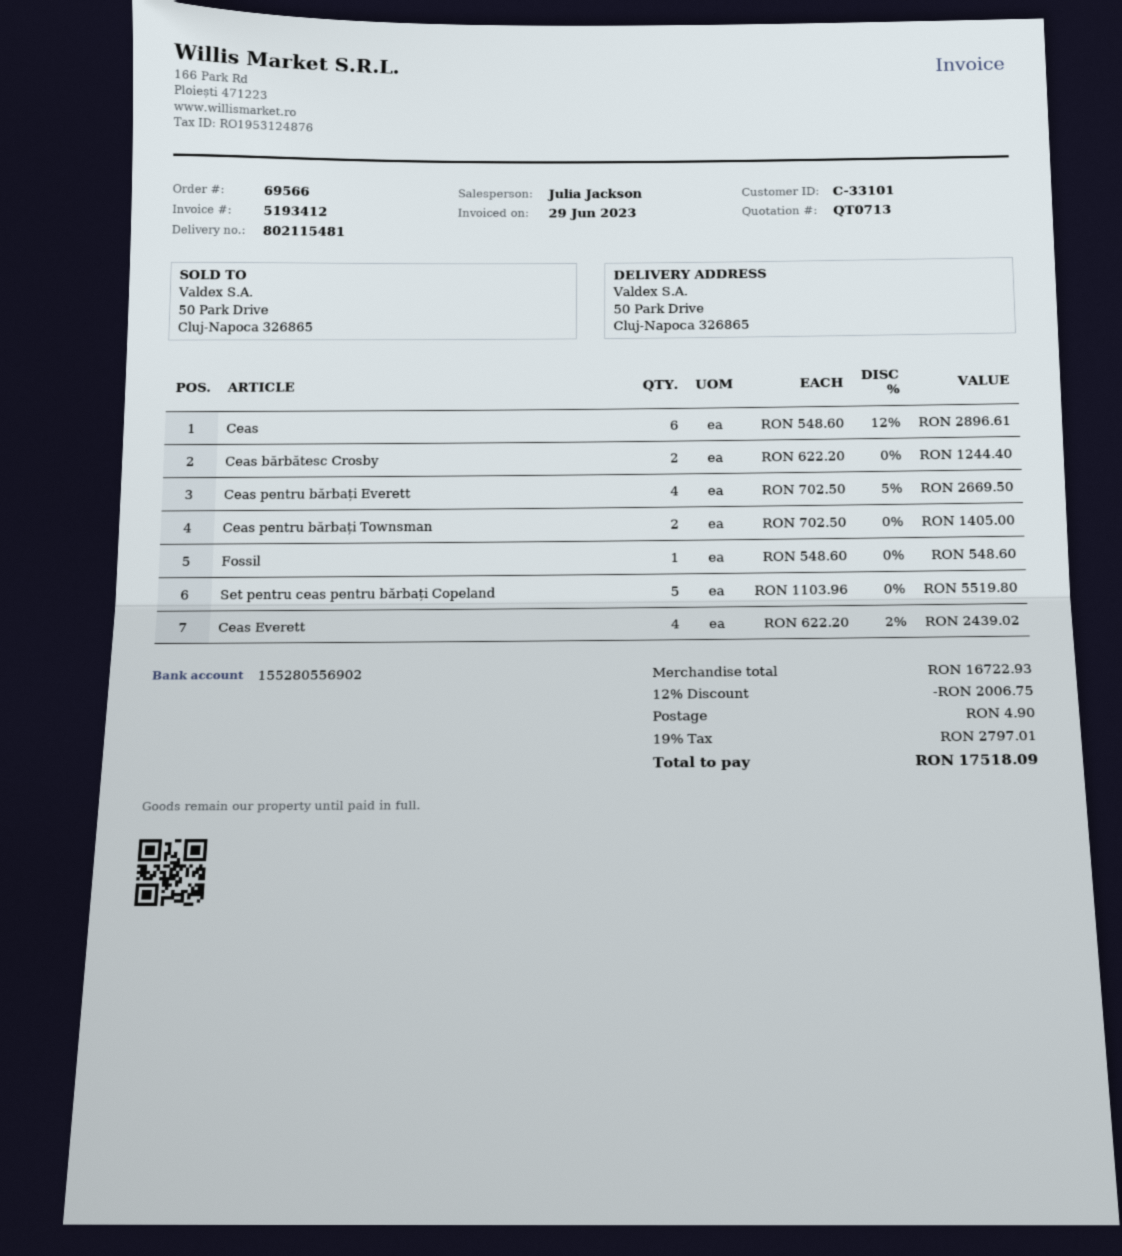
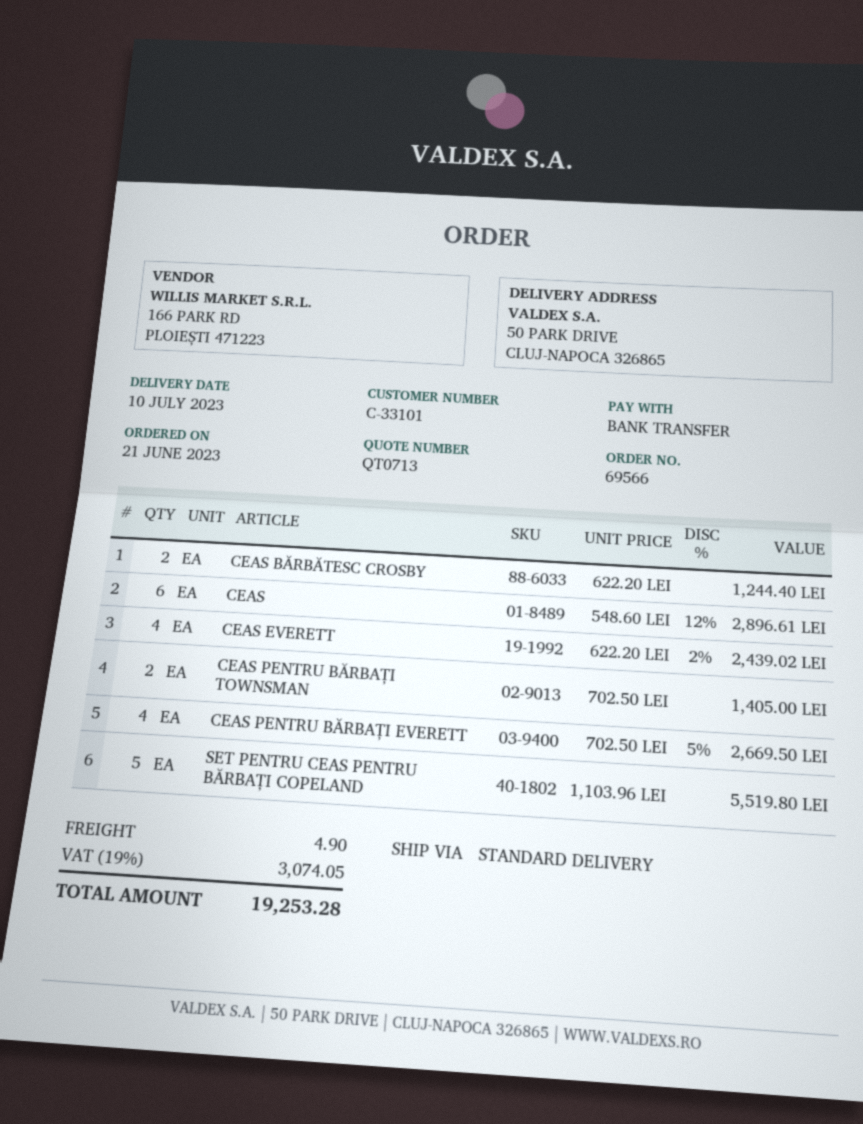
Fossil: 1 x 548.60 = 548.60 -> none
discount: 12% = 2006.75 -> none
tax: 19% = 2797.01 -> 19% = 3074.05
total: 17518.09 -> 19253.28

